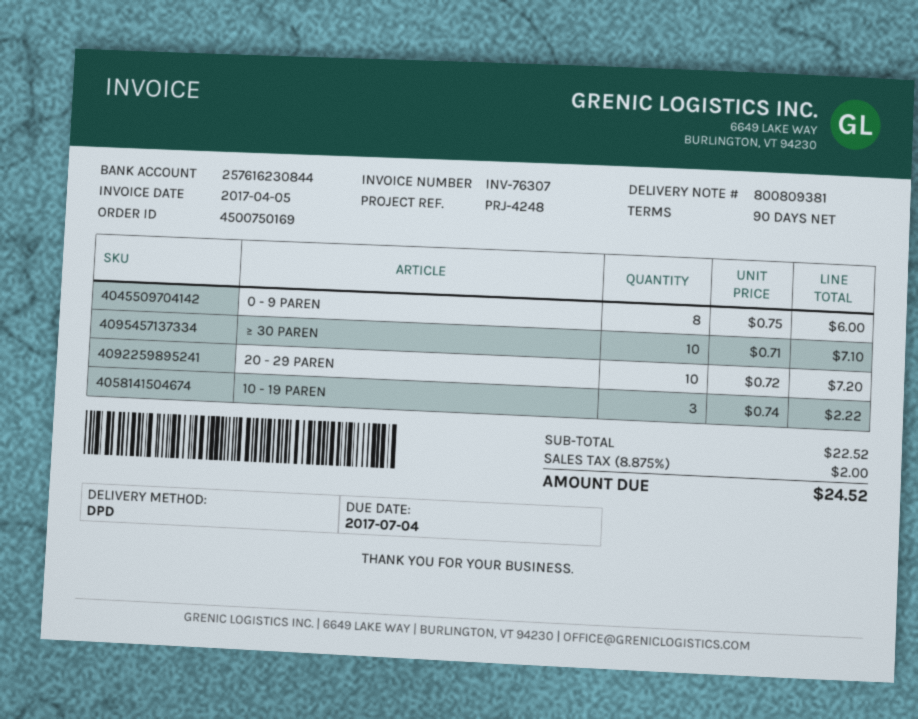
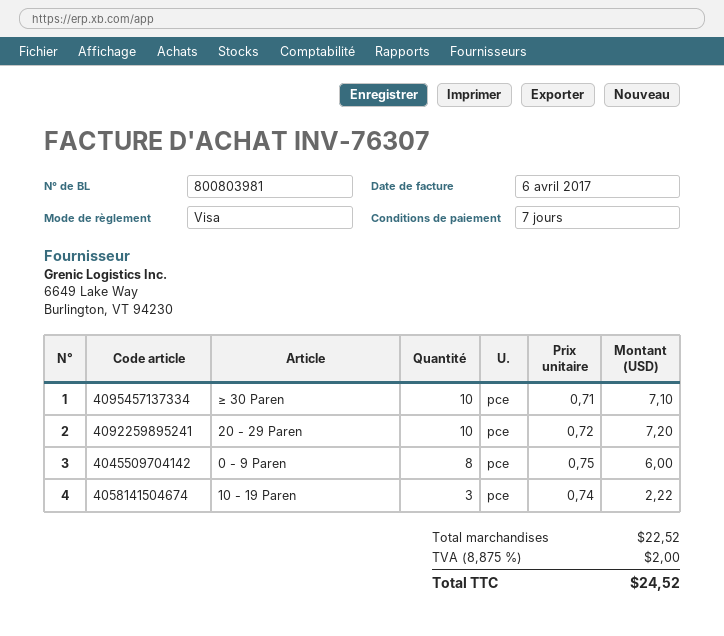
delivery note number: 800809381 -> 800803981
invoice date: 2017-04-05 -> 2017-04-06
payment terms: 90 days -> 7 days

